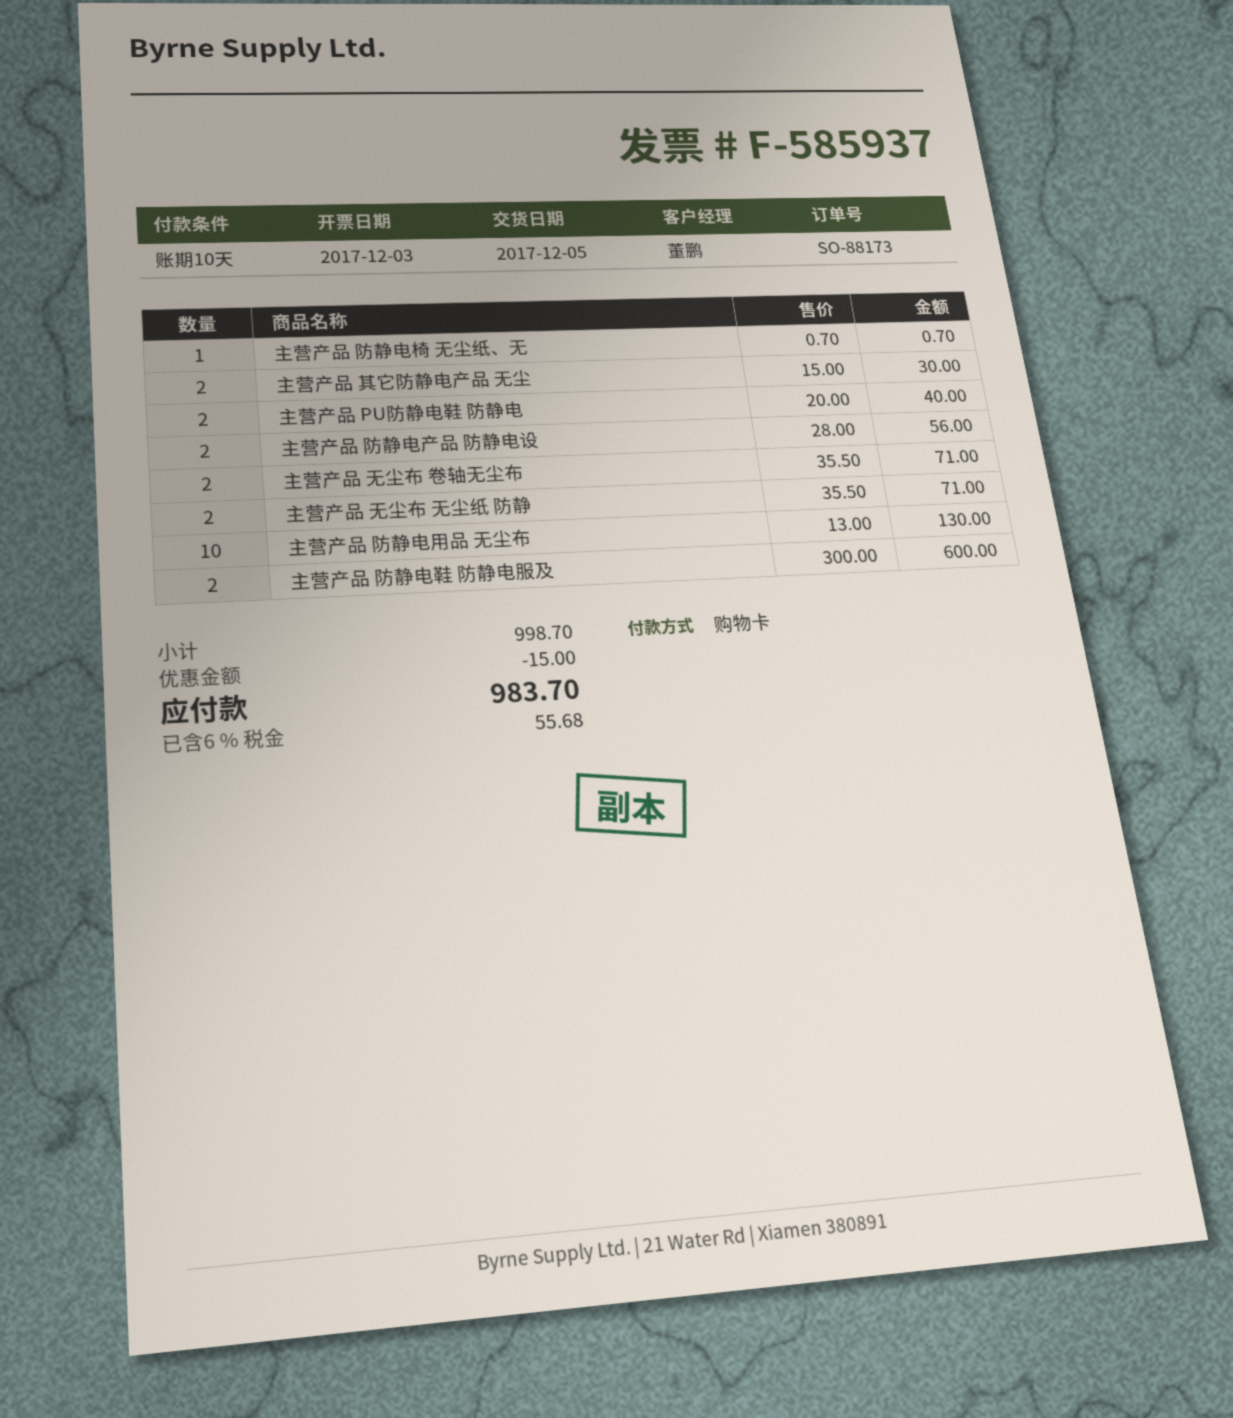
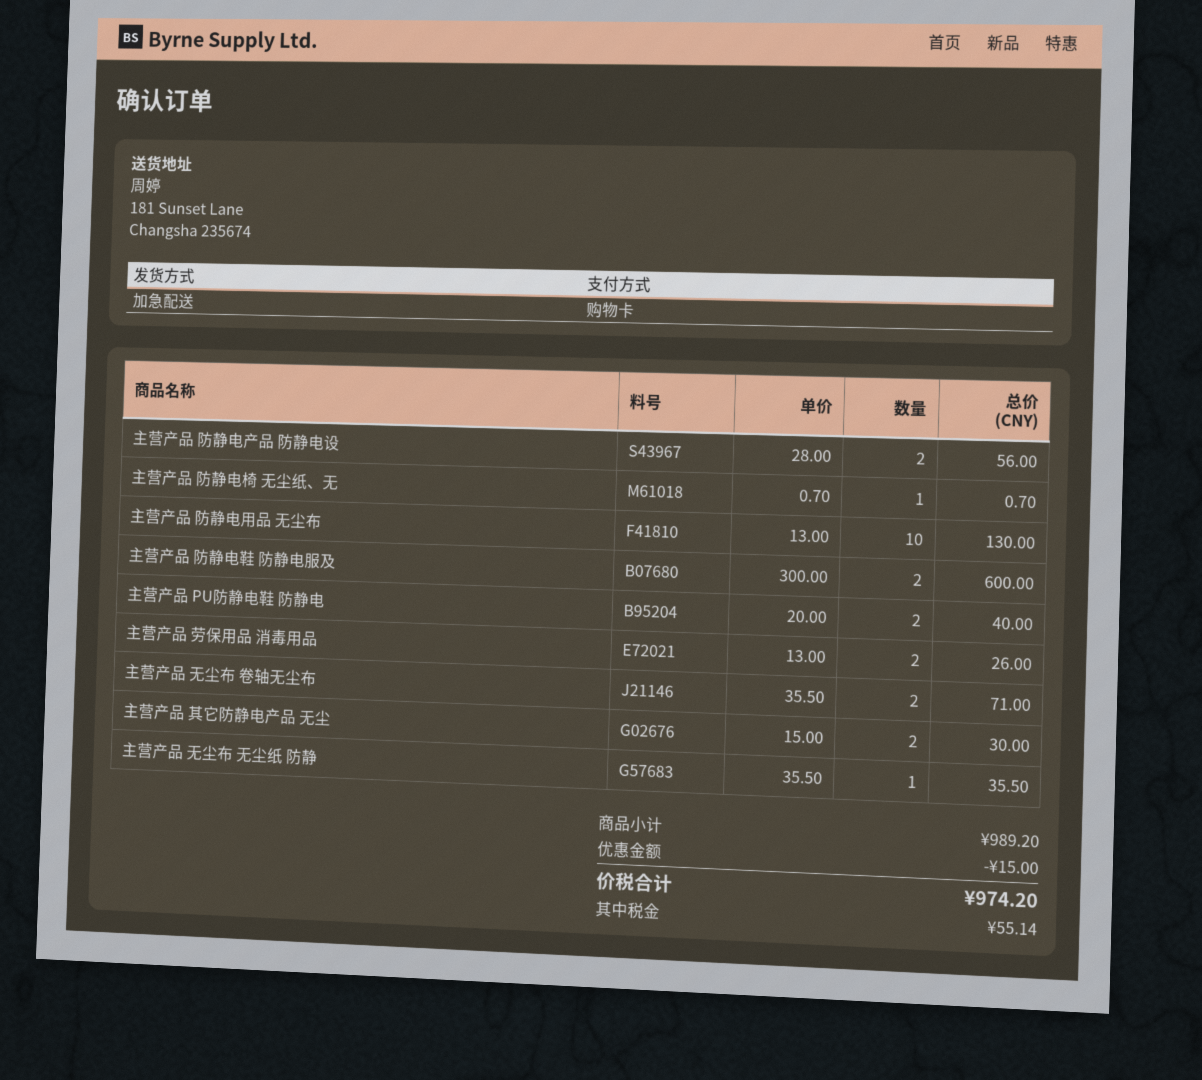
主营产品 无尘布 无尘纸 防静: 2 x 35.50 = 71.00 -> 1 x 35.50 = 35.50
主营产品 劳保用品 消毒用品: none -> 2 x 13.00 = 26.00
subtotal: 998.70 -> 989.20
tax: 55.68 -> 55.14
total: 983.70 -> 974.20

